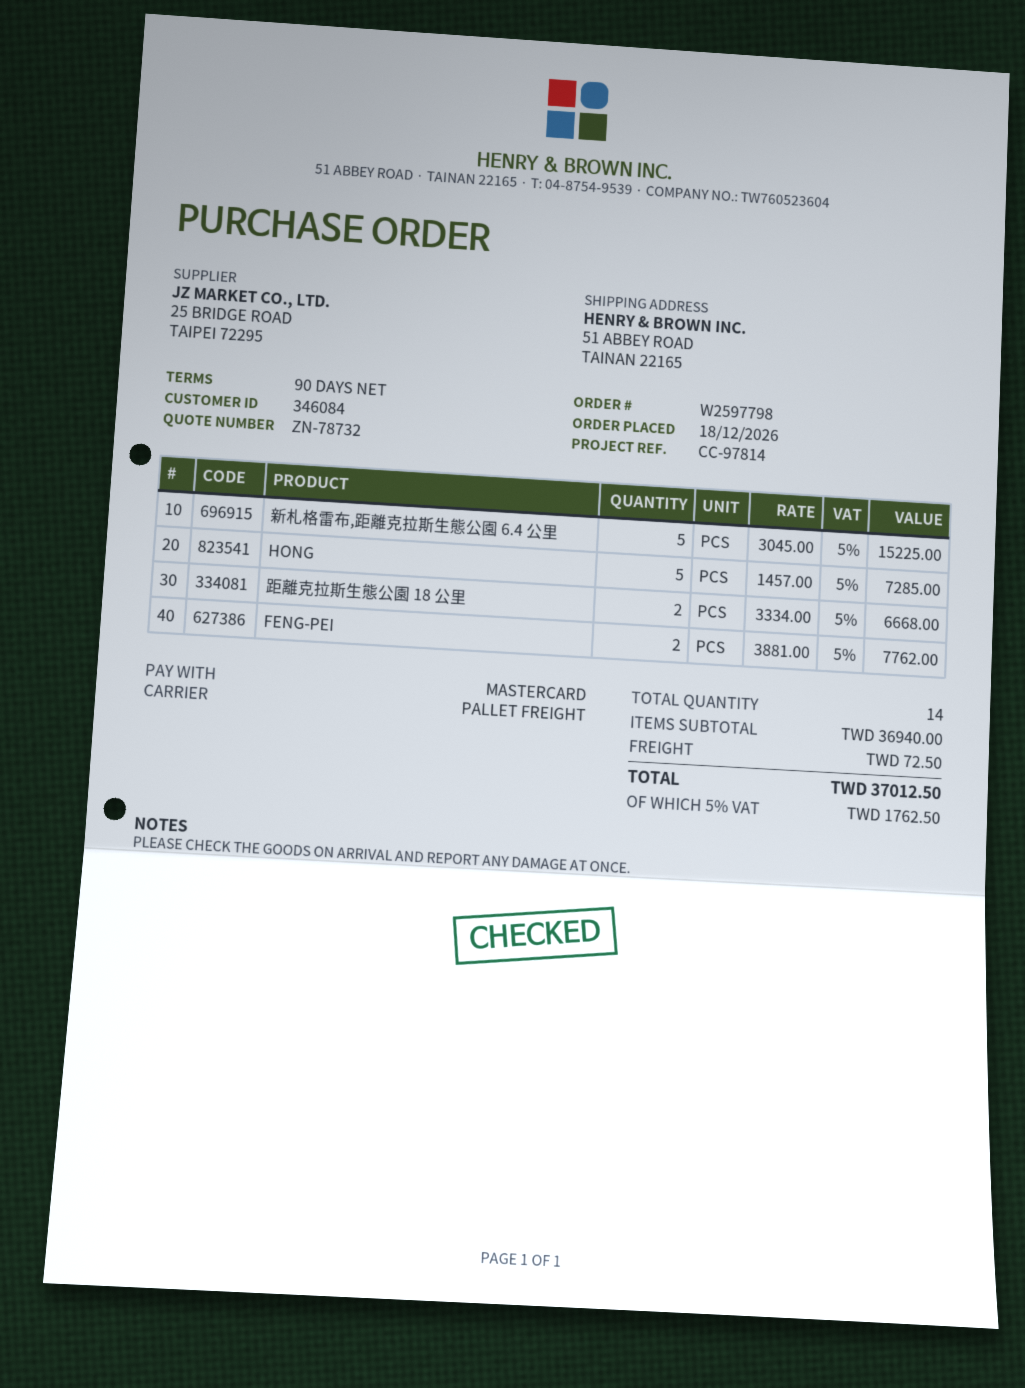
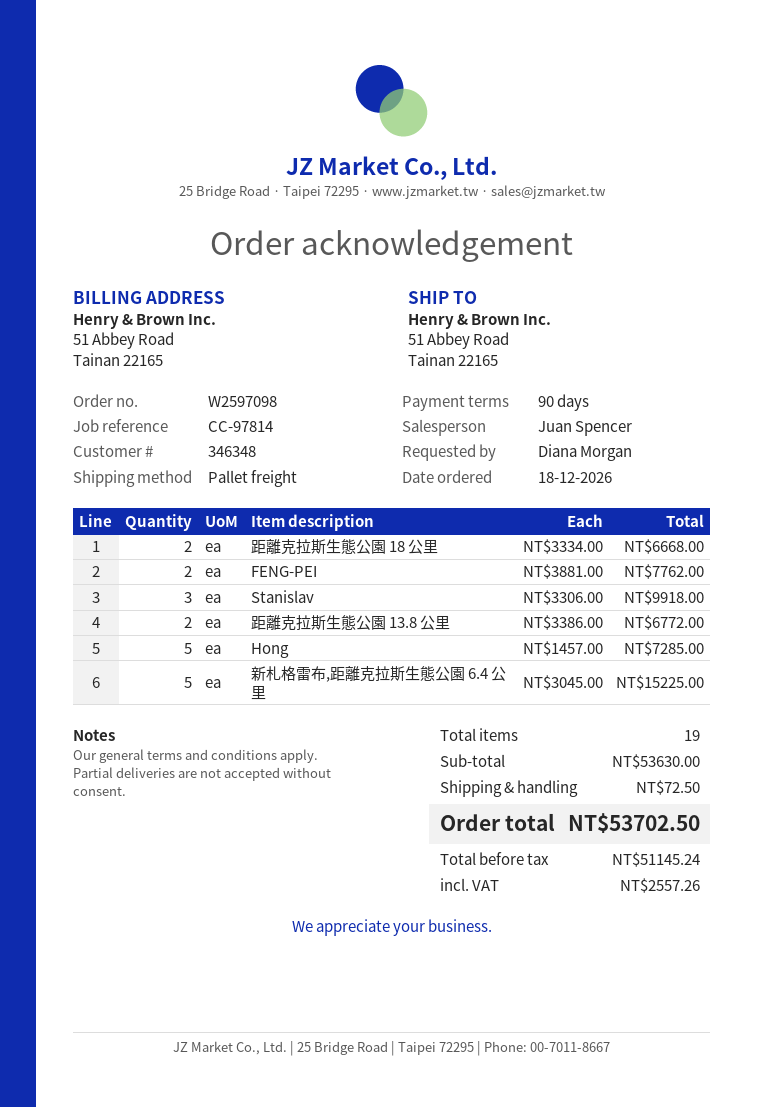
order number: W2597798 -> W2597098
customer number: 346084 -> 346348
Stanislav: none -> 3 x 3306.00 = 9918.00
距離克拉斯生態公園 13.8 公里: none -> 2 x 3386.00 = 6772.00
total quantity: 14 -> 19
subtotal: 36940.00 -> 53630.00
tax: 1762.50 -> 2557.26
total: 37012.50 -> 53702.50

